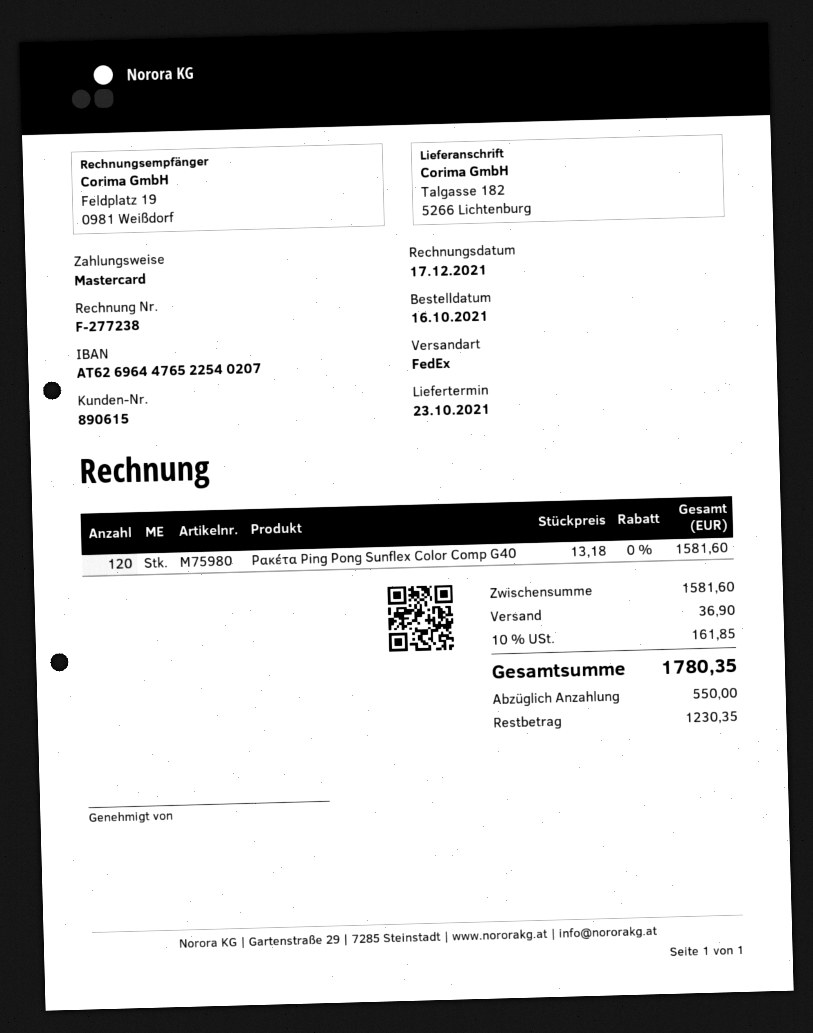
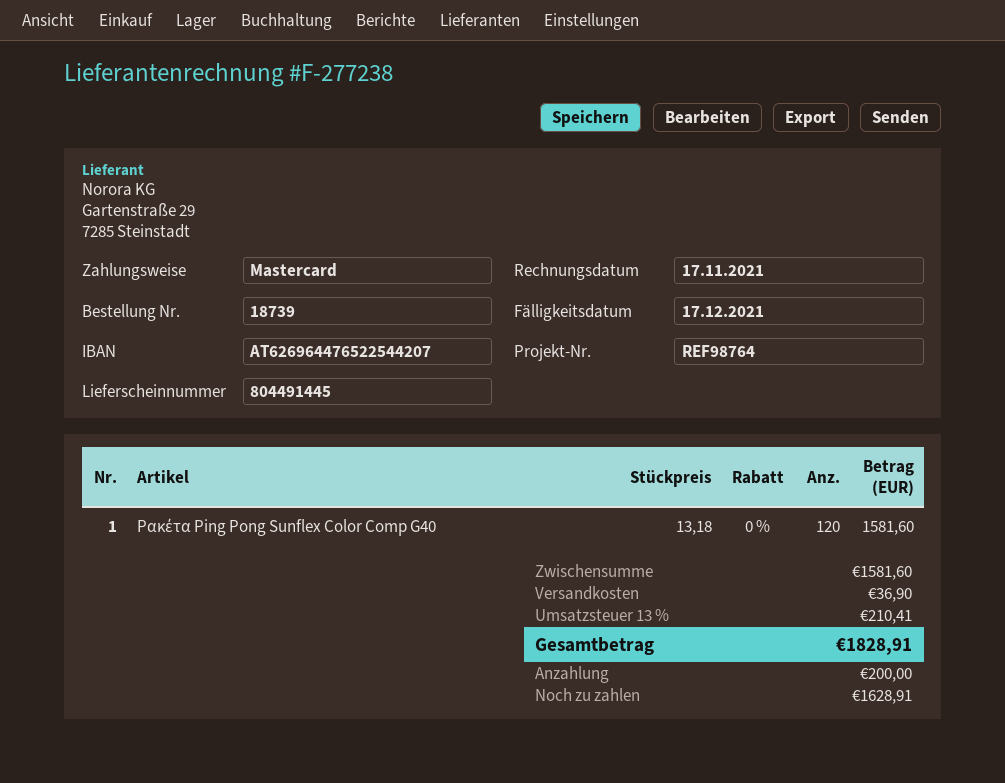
invoice date: 2021-12-17 -> 2021-11-17
bank account: AT626964476522540207 -> AT626964476522544207
tax: 10% = 161.85 -> 13% = 210.41
total: 1780.35 -> 1828.91
deposit: 550.00 -> 200.00
balance: 1230.35 -> 1628.91

